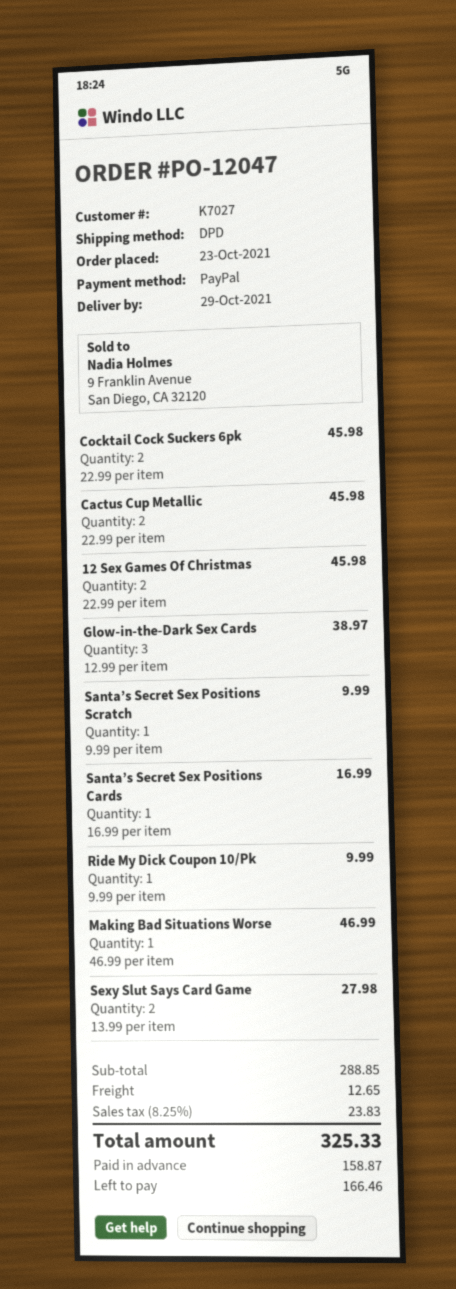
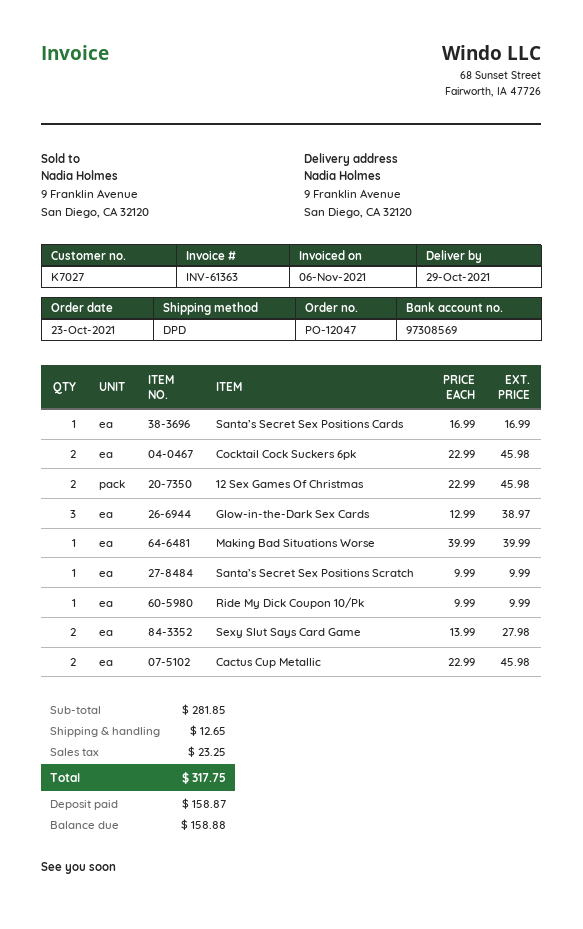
Making Bad Situations Worse: 1 x 46.99 = 46.99 -> 1 x 39.99 = 39.99
subtotal: 288.85 -> 281.85
tax: 23.83 -> 23.25
total: 325.33 -> 317.75
balance: 166.46 -> 158.88

